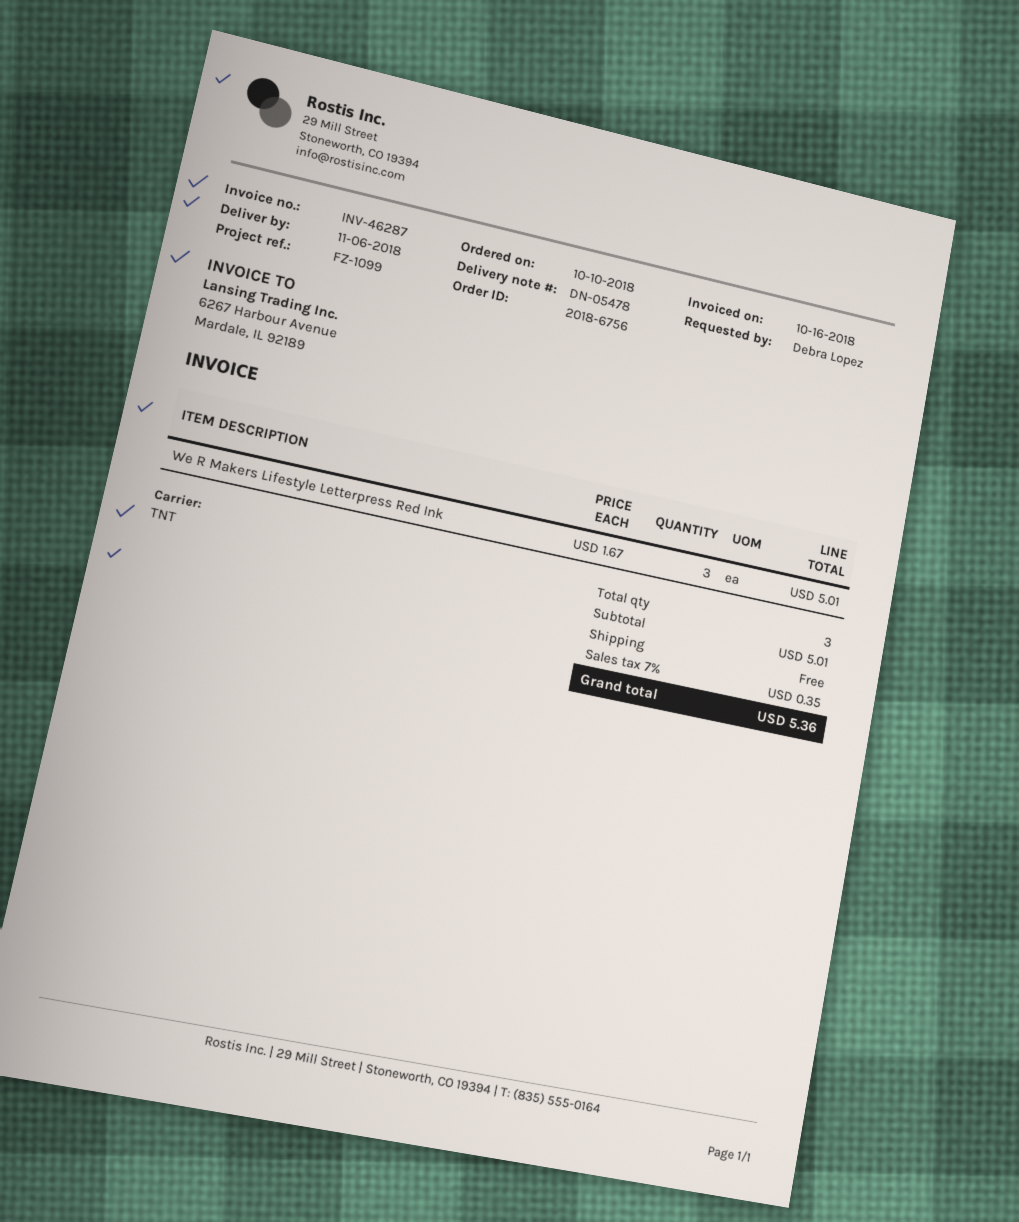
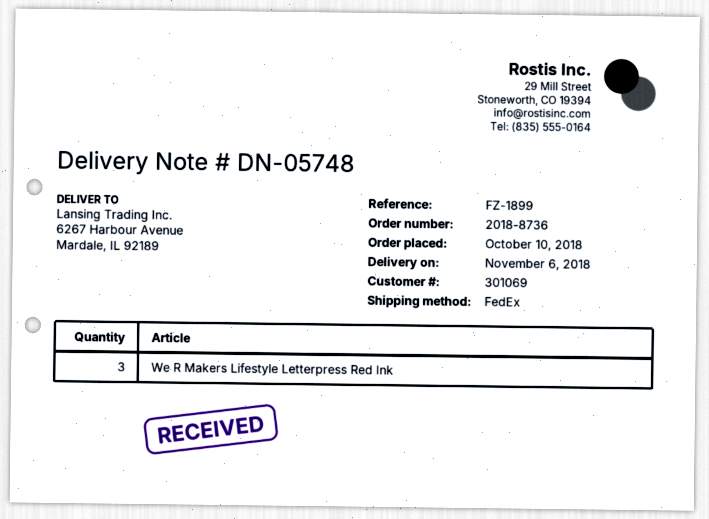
order number: 2018-6756 -> 2018-8736
delivery note number: DN-05478 -> DN-05748
reference: FZ-1099 -> FZ-1899
shipping method: TNT -> FedEx

